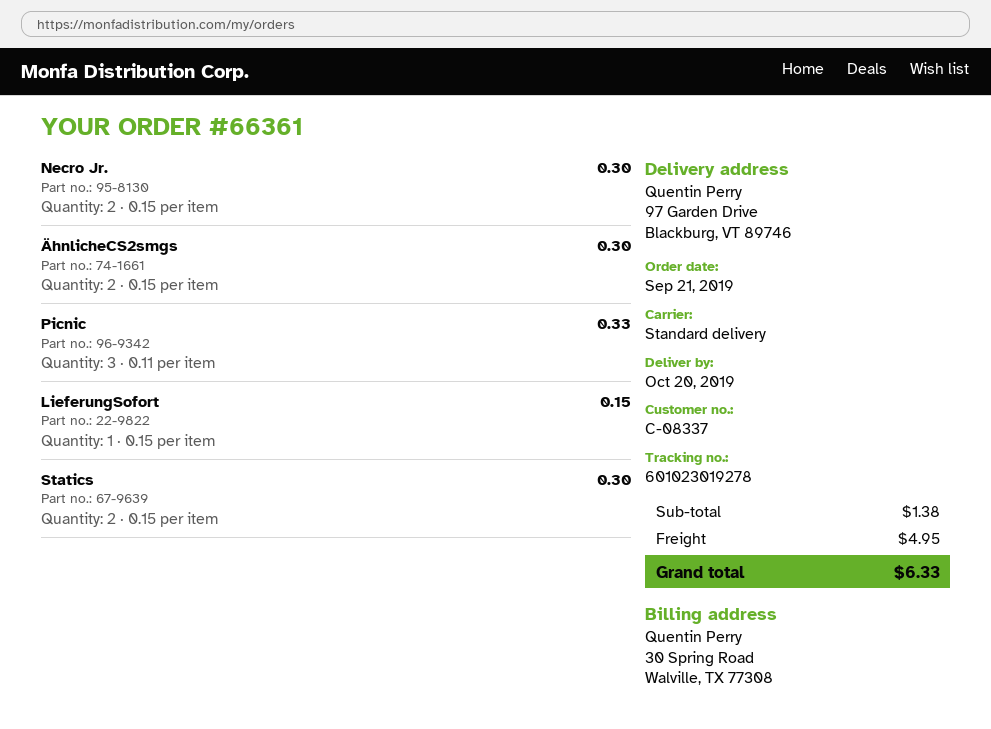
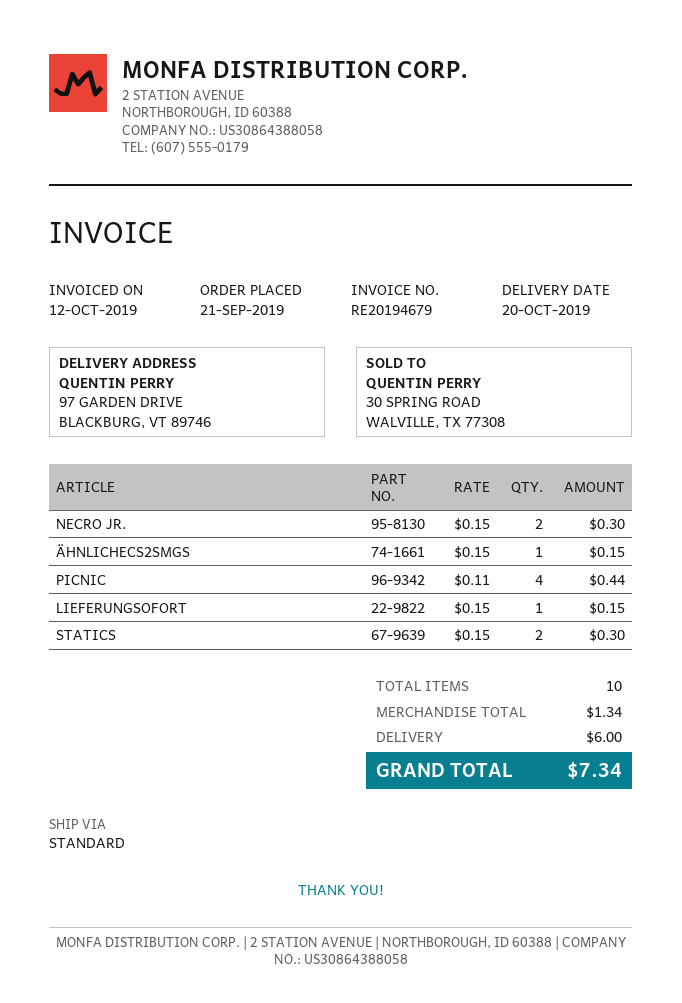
ÄhnlicheCS2smgs: 2 x 0.15 = 0.30 -> 1 x 0.15 = 0.15
Picnic: 3 x 0.11 = 0.33 -> 4 x 0.11 = 0.44
subtotal: 1.38 -> 1.34
shipping: 4.95 -> 6.00
total: 6.33 -> 7.34

